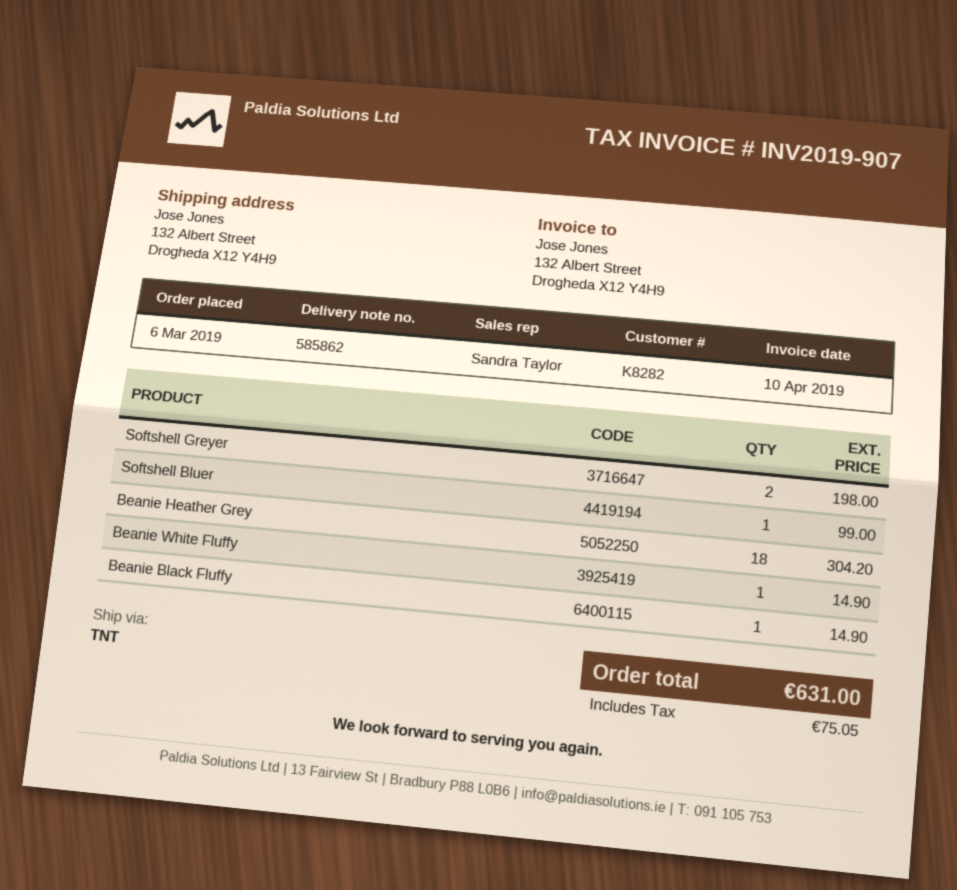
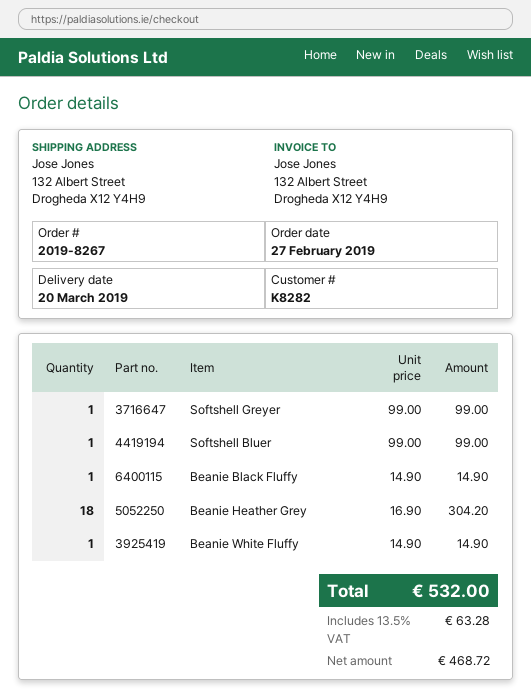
order date: 2019-03-06 -> 2019-02-27
Softshell Greyer: 2 for 198.00 -> 1 for 99.00
tax: 75.05 -> 63.28
total: 631.00 -> 532.00

